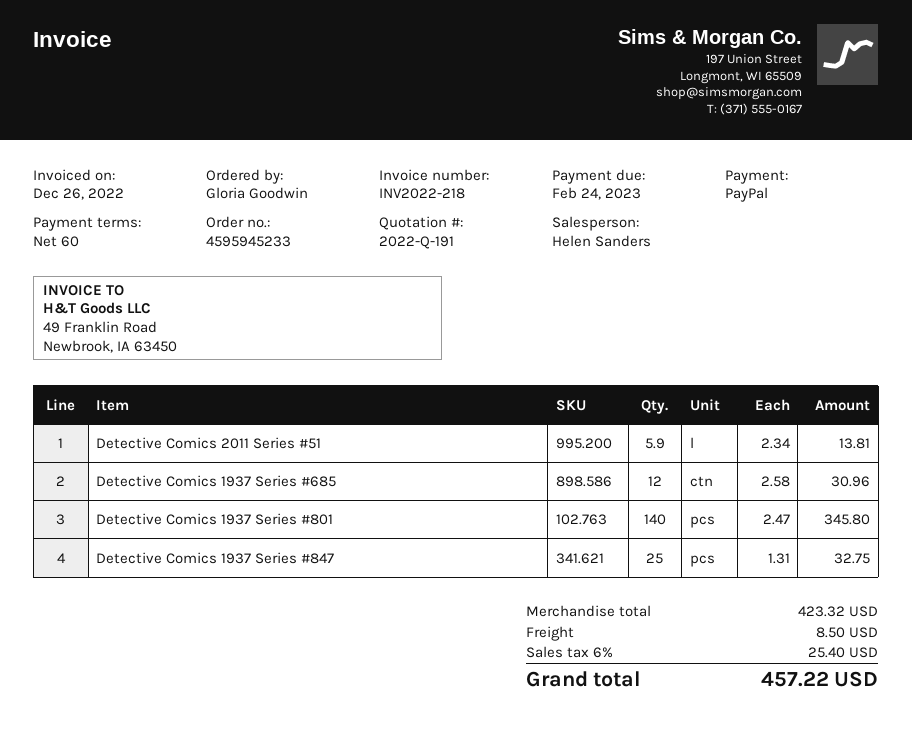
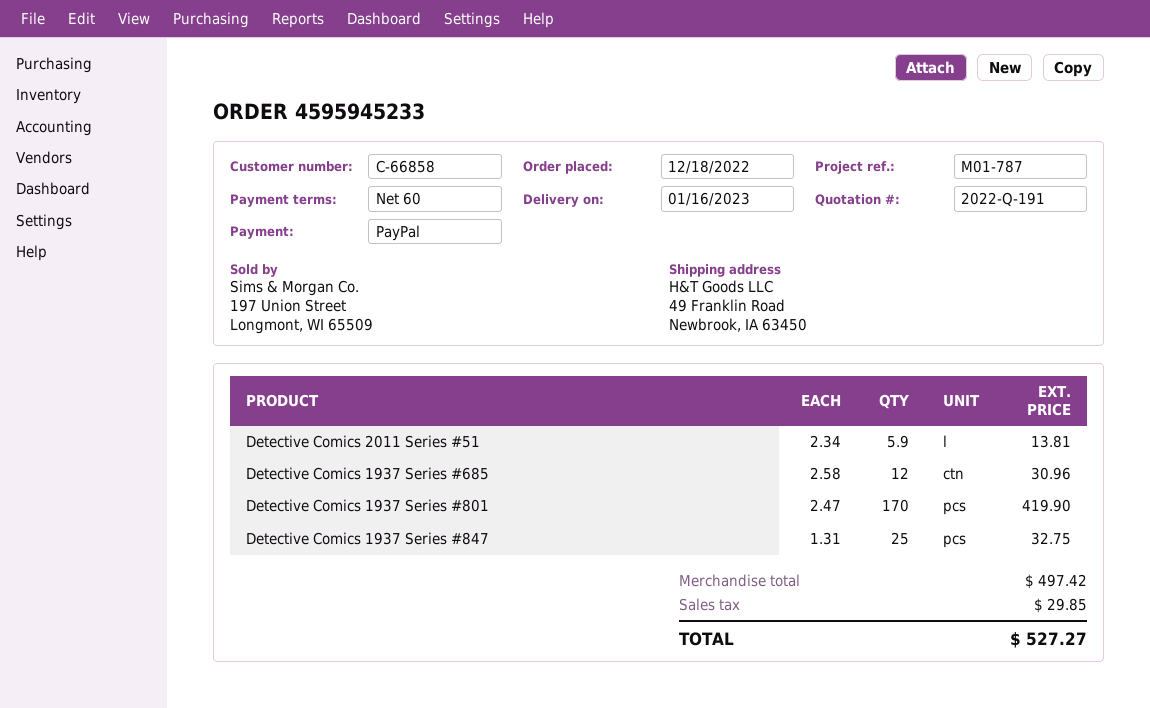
Detective Comics 1937 Series #801: 140 x 2.47 = 345.80 -> 170 x 2.47 = 419.90
subtotal: 423.32 -> 497.42
shipping: 8.50 -> none
tax: 25.40 -> 29.85
total: 457.22 -> 527.27

